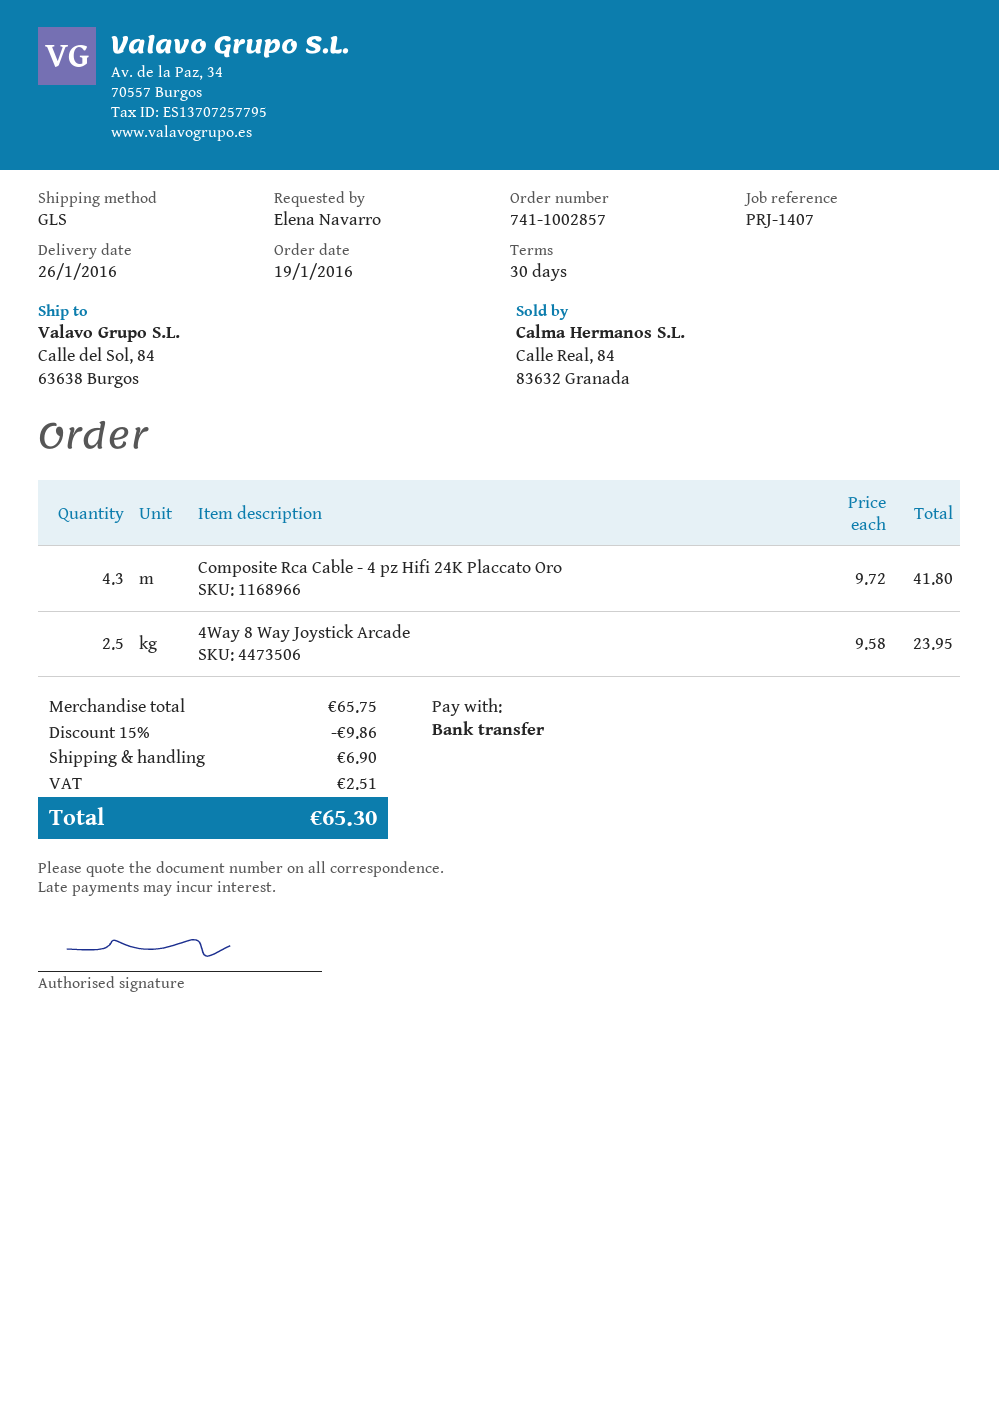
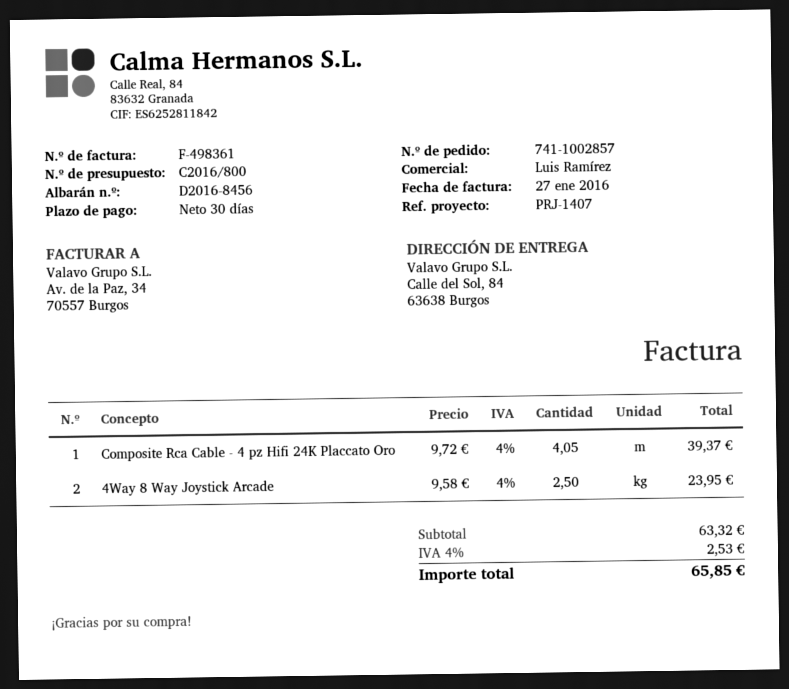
Composite Rca Cable - 4 pz Hifi 24K Placcato Oro: 4.3 x 9.72 = 41.80 -> 4.05 x 9.72 = 39.37
subtotal: 65.75 -> 63.32
discount: 15% = 9.86 -> none
shipping: 6.90 -> none
tax: 2.51 -> 2.53
total: 65.30 -> 65.85

